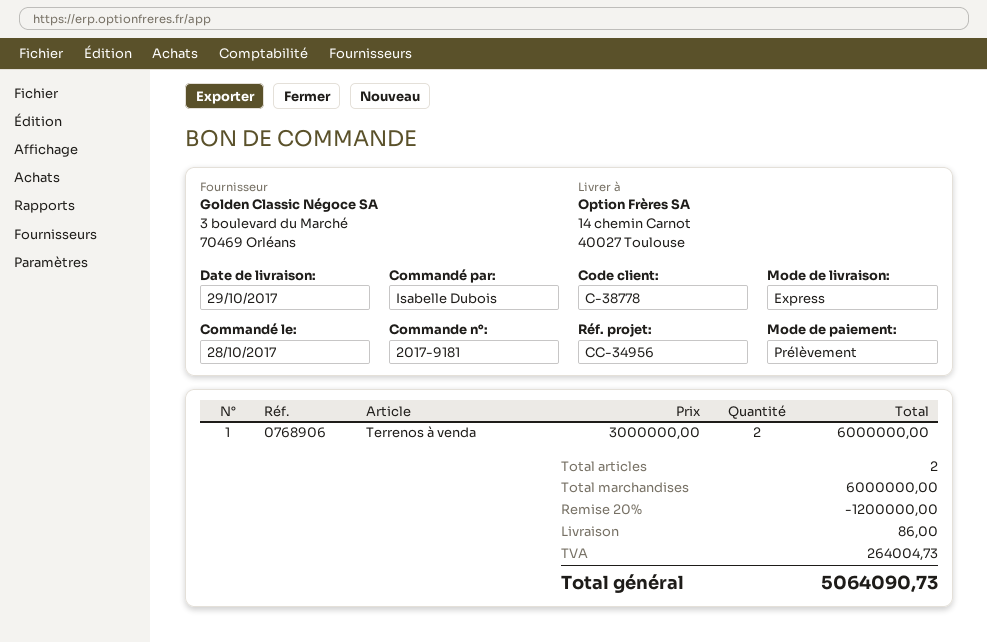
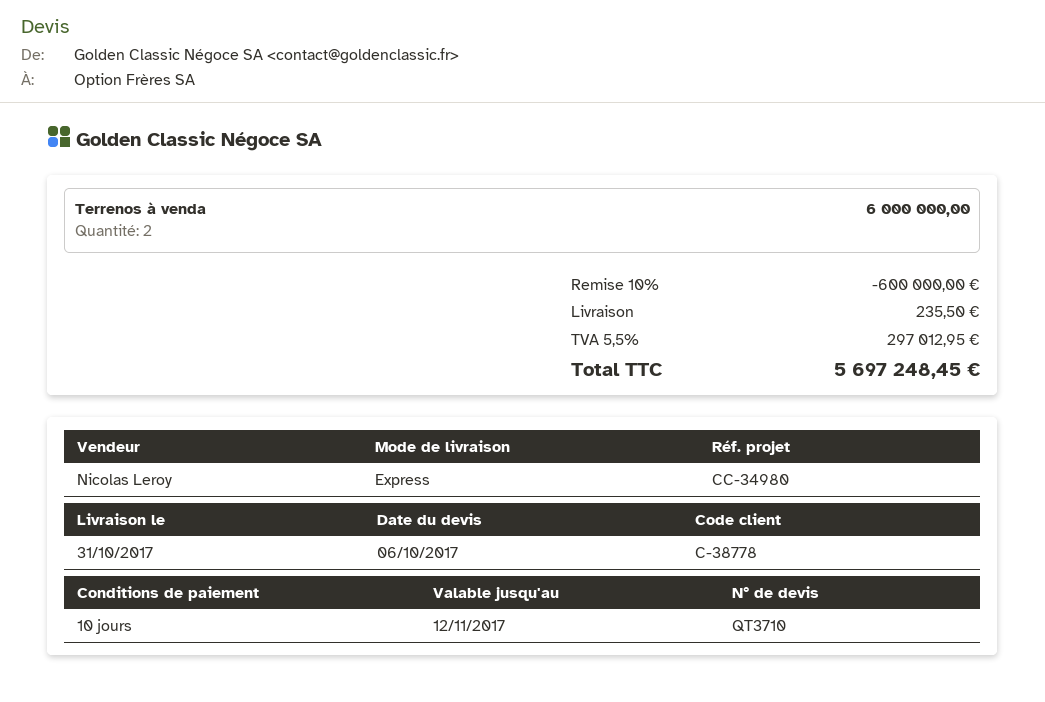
delivery date: 2017-10-29 -> 2017-10-31
reference: CC-34956 -> CC-34980
discount: 20% = 1200000.00 -> 10% = 600000.00
shipping: 86.00 -> 235.50
tax: 264004.73 -> 297012.95
total: 5064090.73 -> 5697248.45

